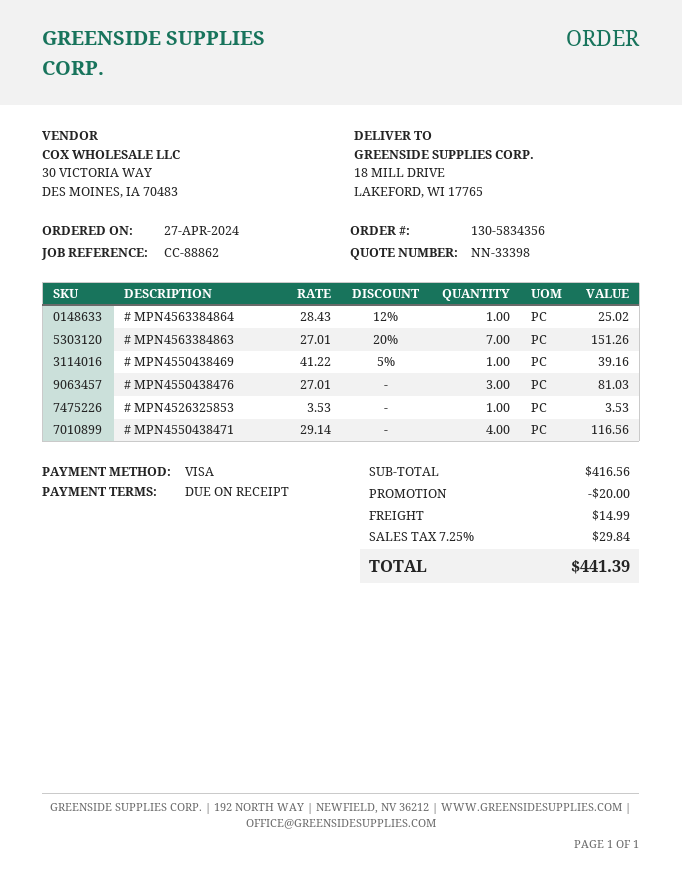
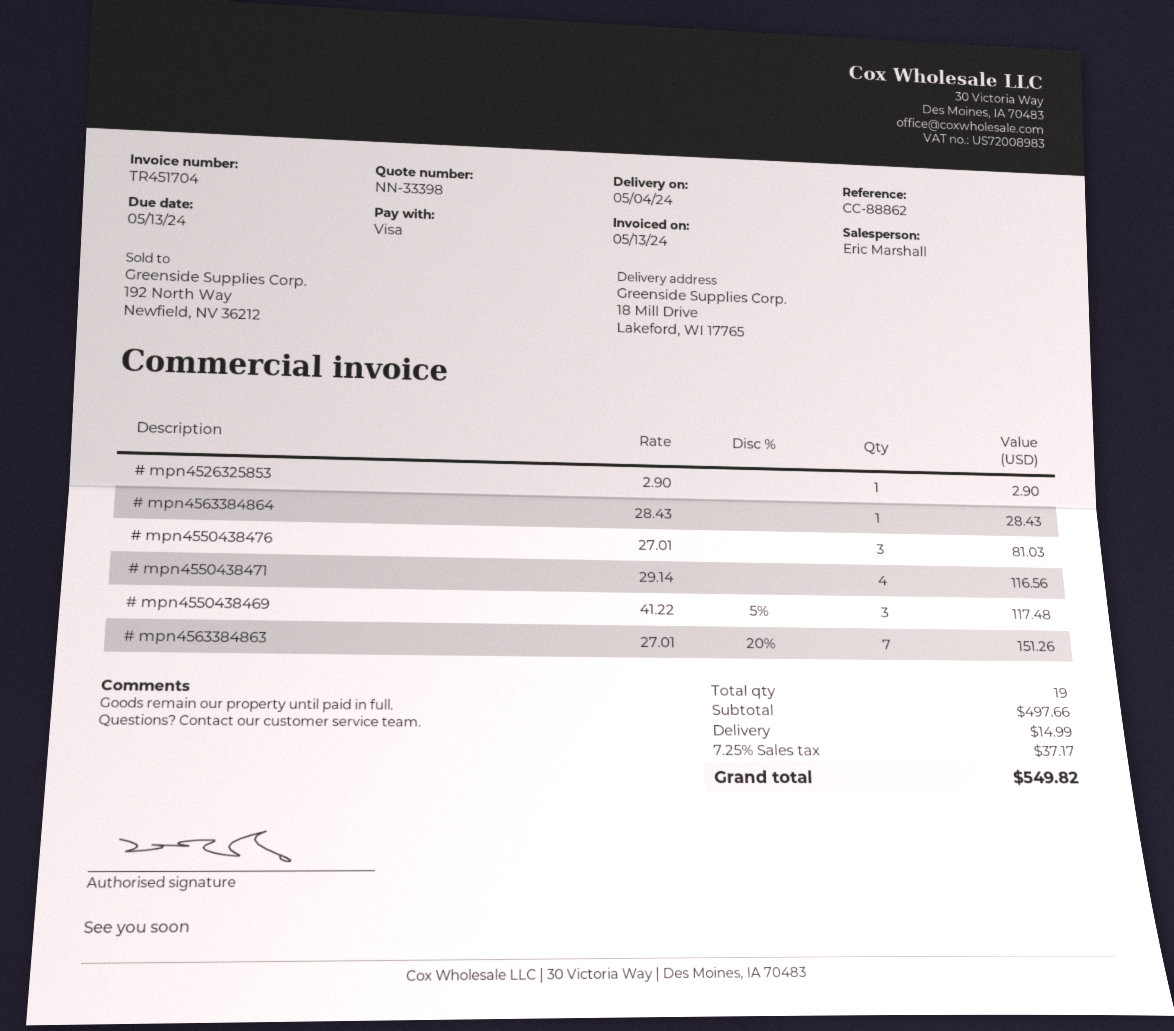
# MPN4563384864: 1 x 28.43 - 12% = 25.02 -> 1 x 28.43 = 28.43
# MPN4550438469: 1 x 41.22 - 5% = 39.16 -> 3 x 41.22 - 5% = 117.48
# MPN4526325853: 1 x 3.53 = 3.53 -> 1 x 2.90 = 2.90
subtotal: 416.56 -> 497.66
discount: 20.00 -> none
tax: 7.25% = 29.84 -> 7.25% = 37.17
total: 441.39 -> 549.82

